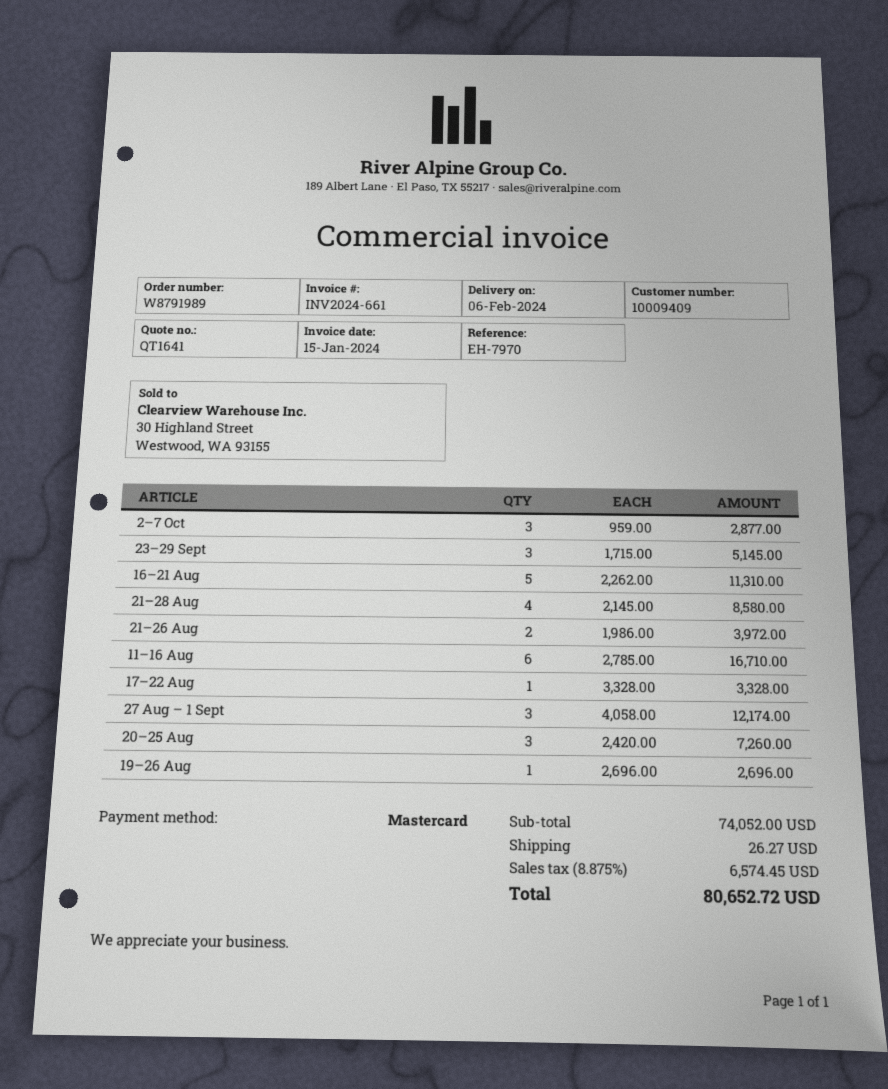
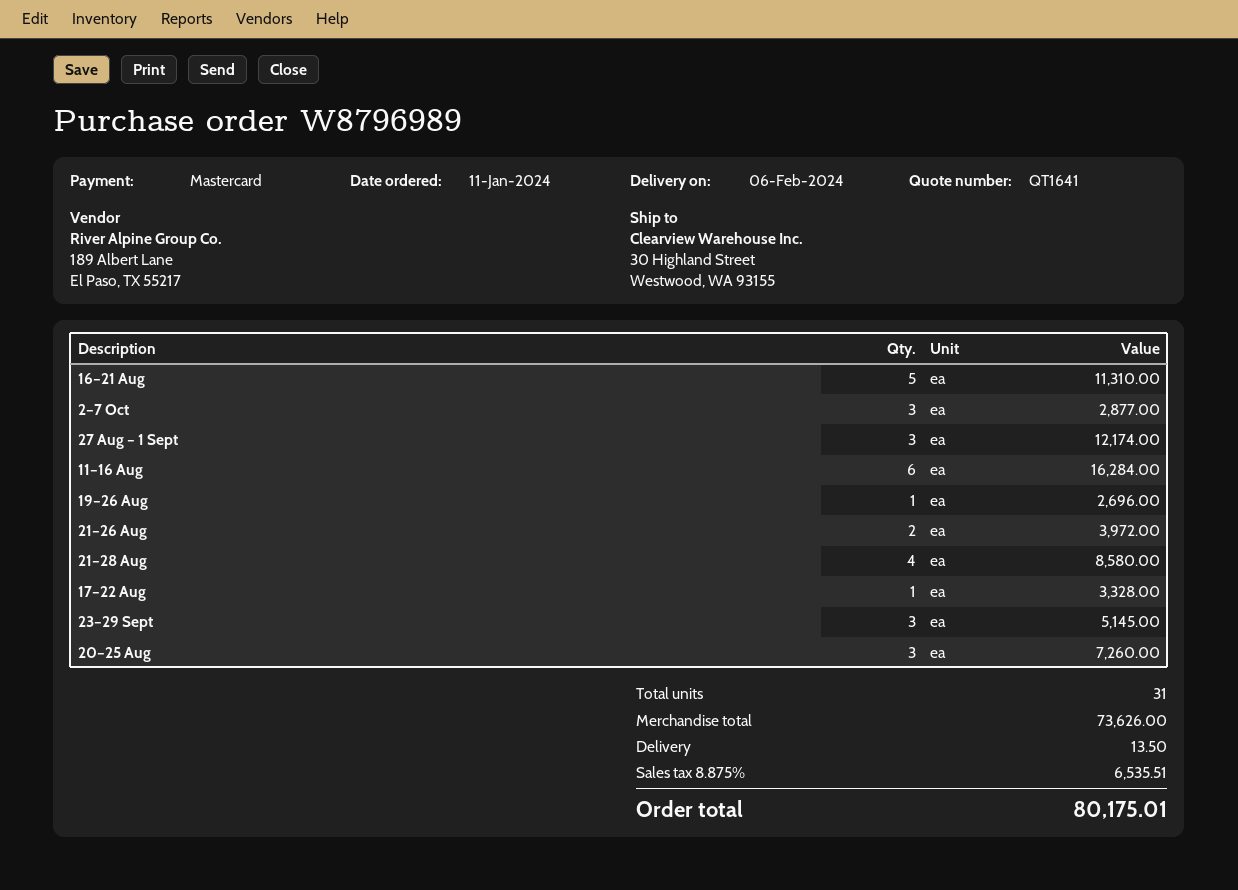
order number: W8791989 -> W8796989
11–16 Aug: 6 for 16710.00 -> 6 for 16284.00
subtotal: 74052.00 -> 73626.00
shipping: 26.27 -> 13.50
tax: 8.875% = 6574.45 -> 8.875% = 6535.51
total: 80652.72 -> 80175.01

